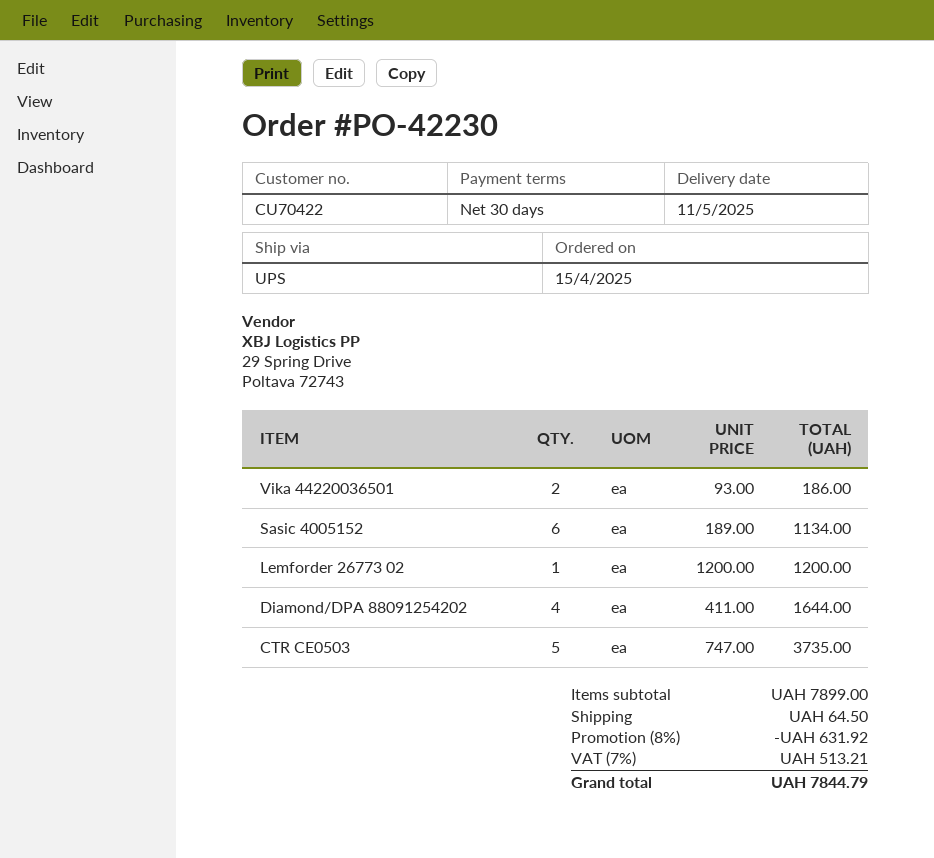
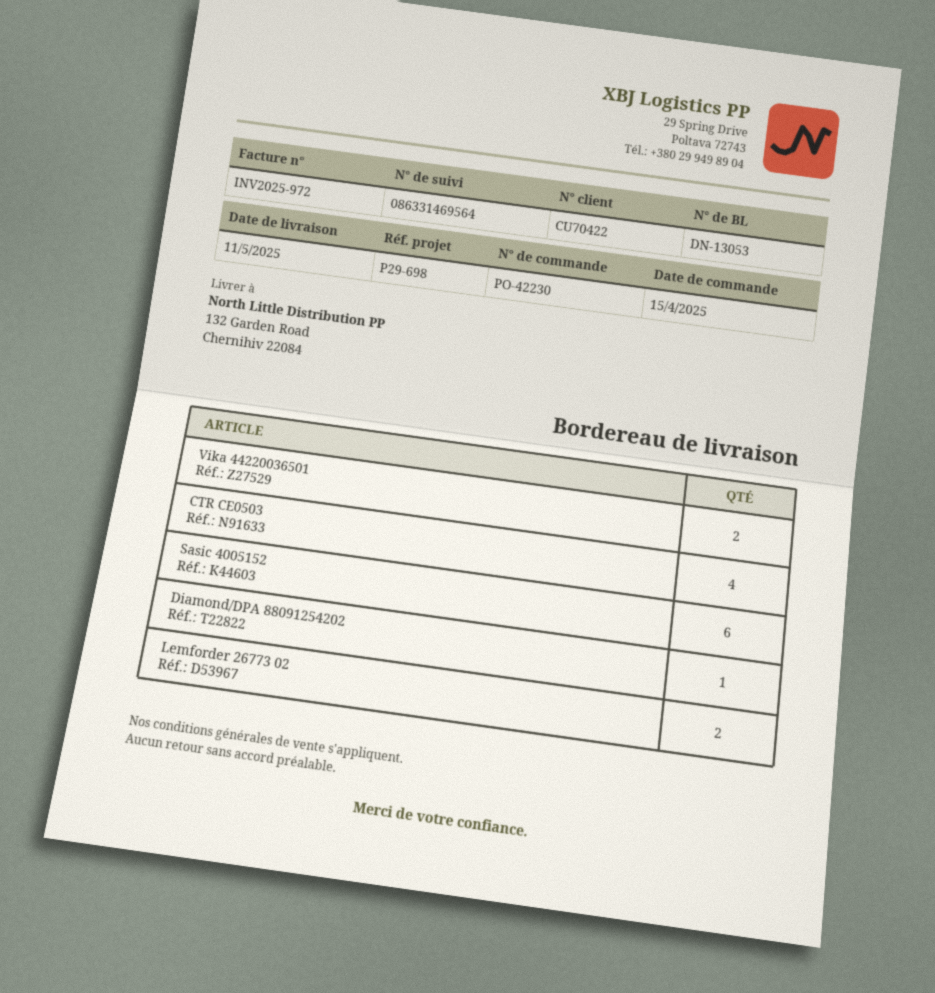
Lemforder 26773 02: 1 -> 2
Diamond/DPA 88091254202: 4 -> 1
CTR CE0503: 5 -> 4

